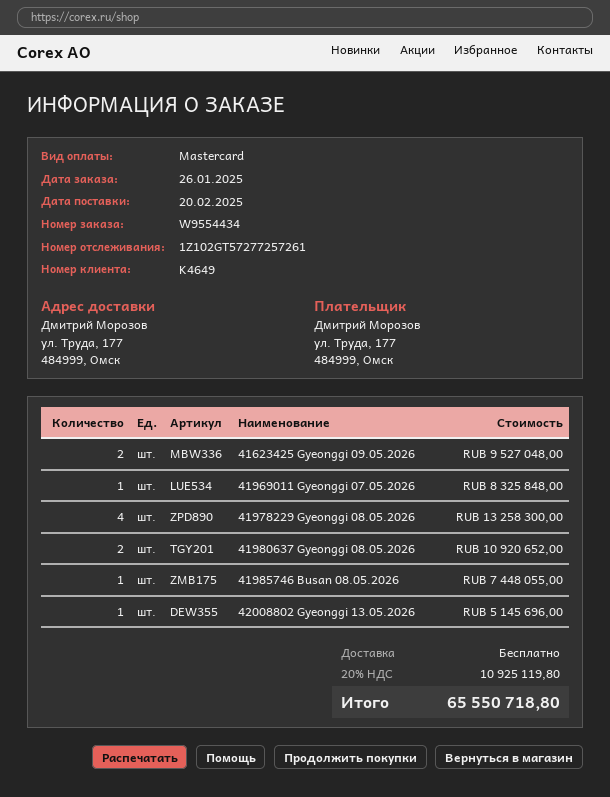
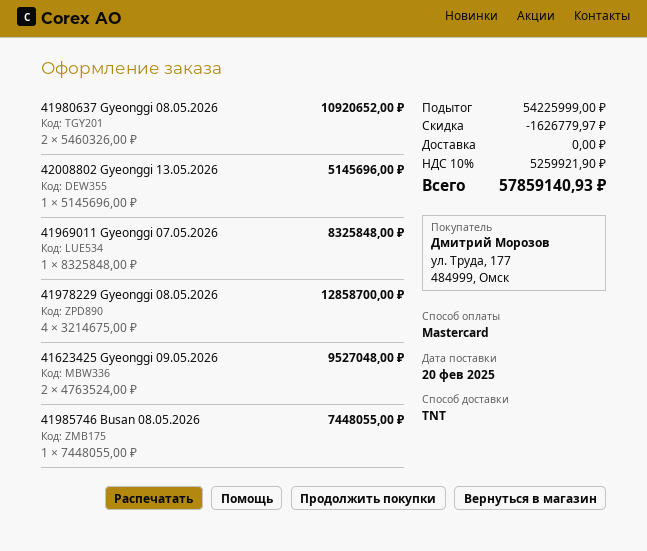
41978229 Gyeonggi 08.05.2026: 4 for 13258300.00 -> 4 for 12858700.00
discount: none -> 1626779.97
tax: 20% = 10925119.80 -> 10% = 5259921.90
total: 65550718.80 -> 57859140.93

